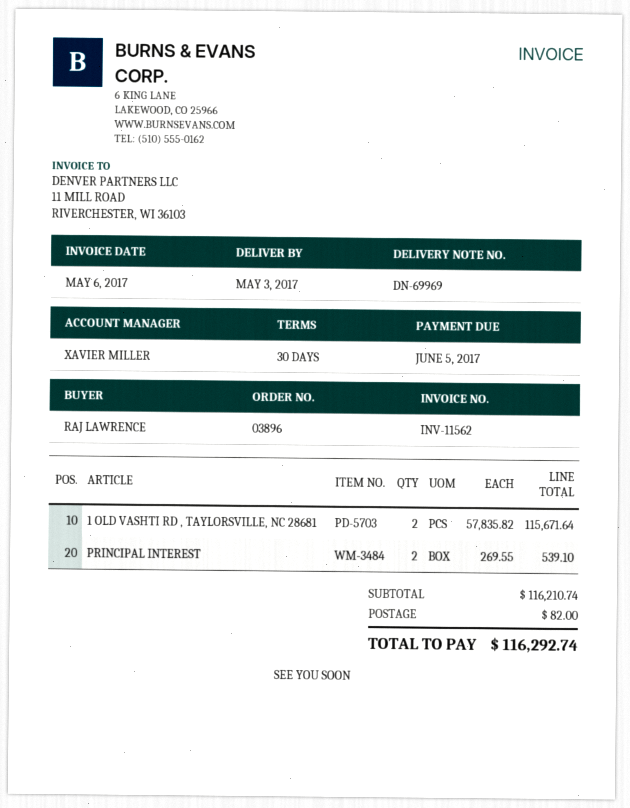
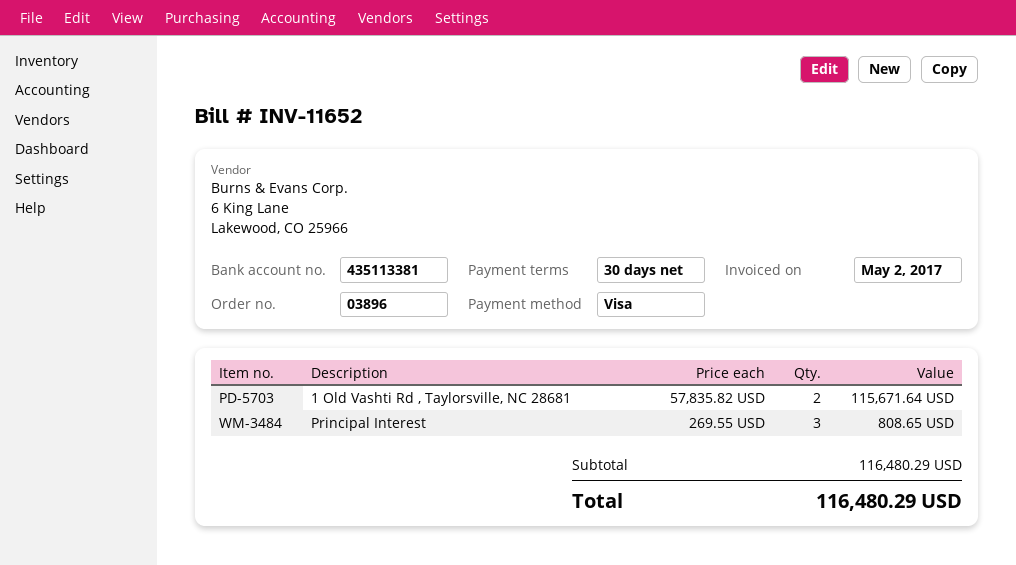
invoice number: INV-11562 -> INV-11652
invoice date: 2017-05-06 -> 2017-05-02
PRINCIPAL INTEREST: 2 x 269.55 = 539.10 -> 3 x 269.55 = 808.65
subtotal: 116210.74 -> 116480.29
shipping: 82.00 -> none
total: 116292.74 -> 116480.29

